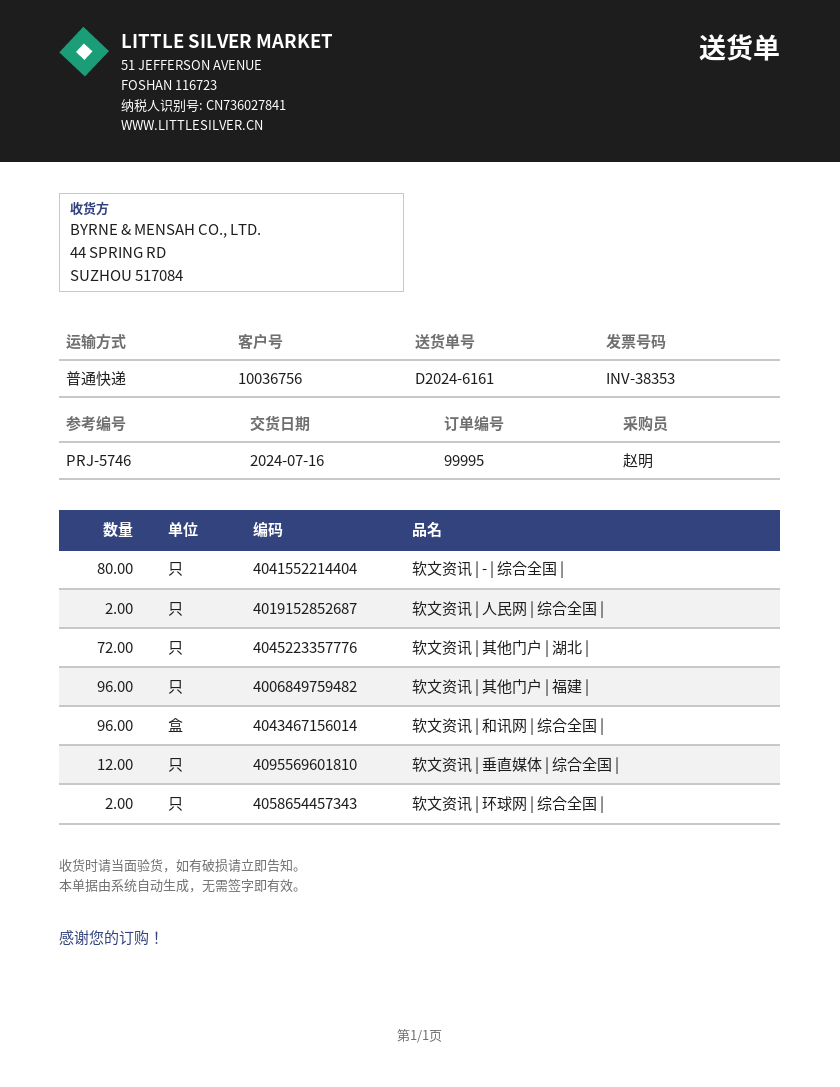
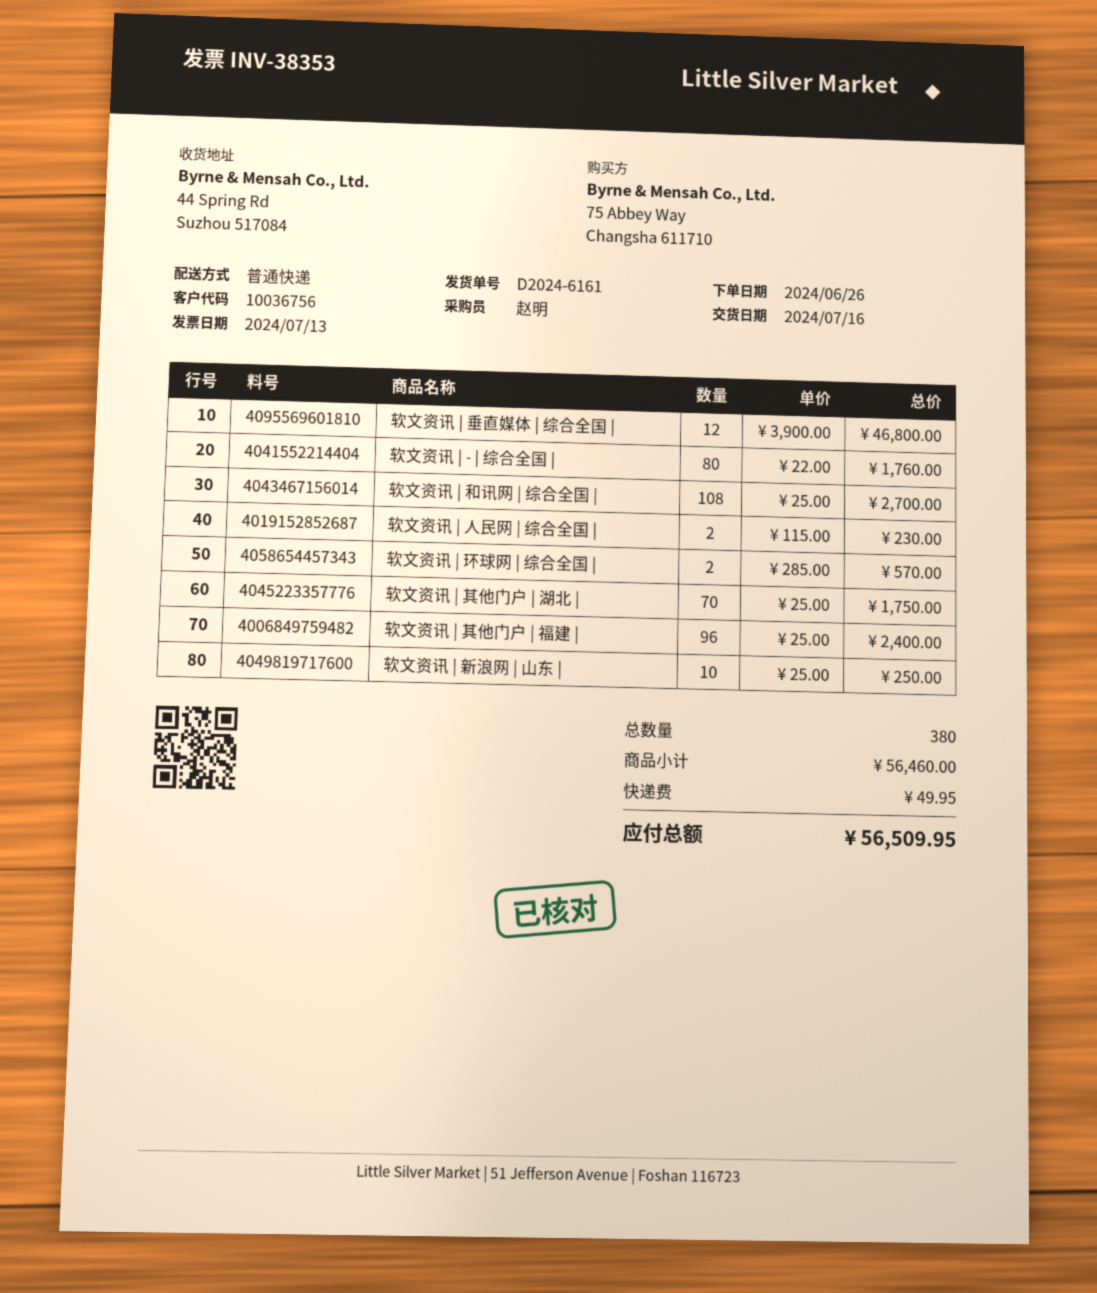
软文资讯 | 其他门户 | 湖北 |: 72 -> 70
软文资讯 | 和讯网 | 综合全国 |: 96 -> 108
软文资讯 | 新浪网 | 山东 |: none -> 10

